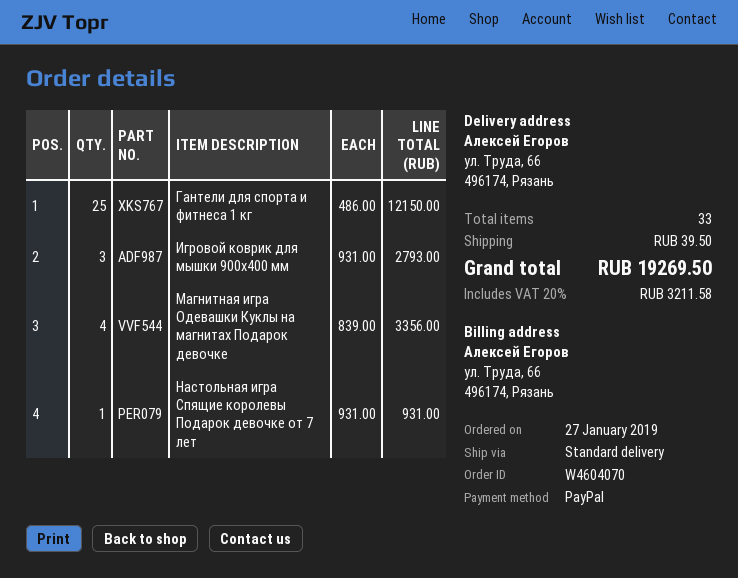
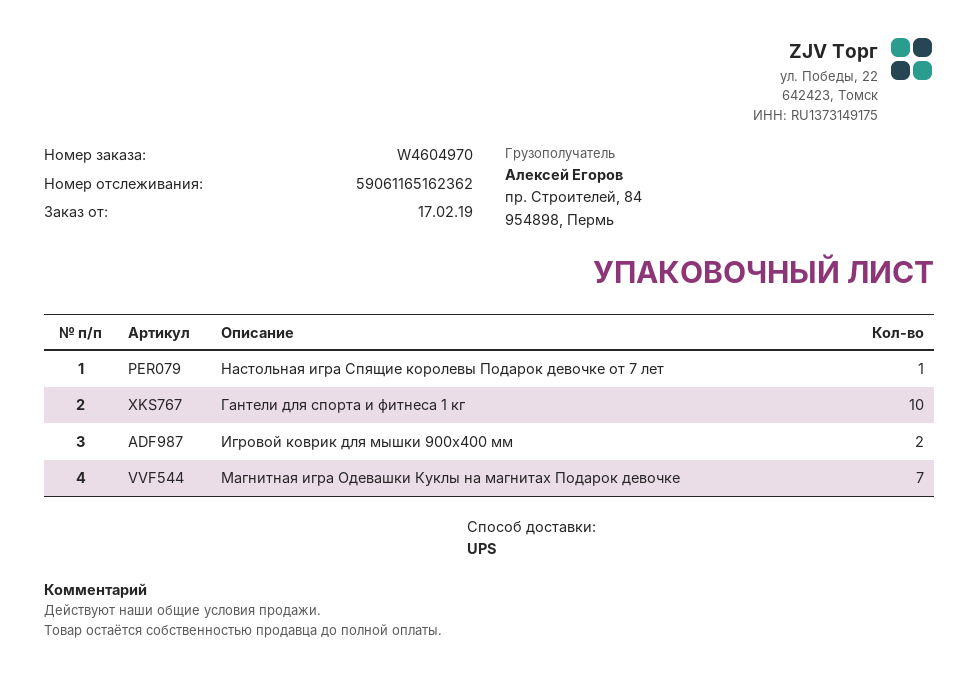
order number: W4604070 -> W4604970
order date: 2019-01-27 -> 2019-02-17
shipping method: standard -> UPS
ship to: ул. Труда, 66, 496174, Рязань -> пр. Строителей, 84, 954898, Пермь
Гантели для спорта и фитнеса 1 кг: 25 -> 10
Игровой коврик для мышки 900х400 мм: 3 -> 2
Магнитная игра Одевашки Куклы на магнитах Подарок девочке: 4 -> 7

